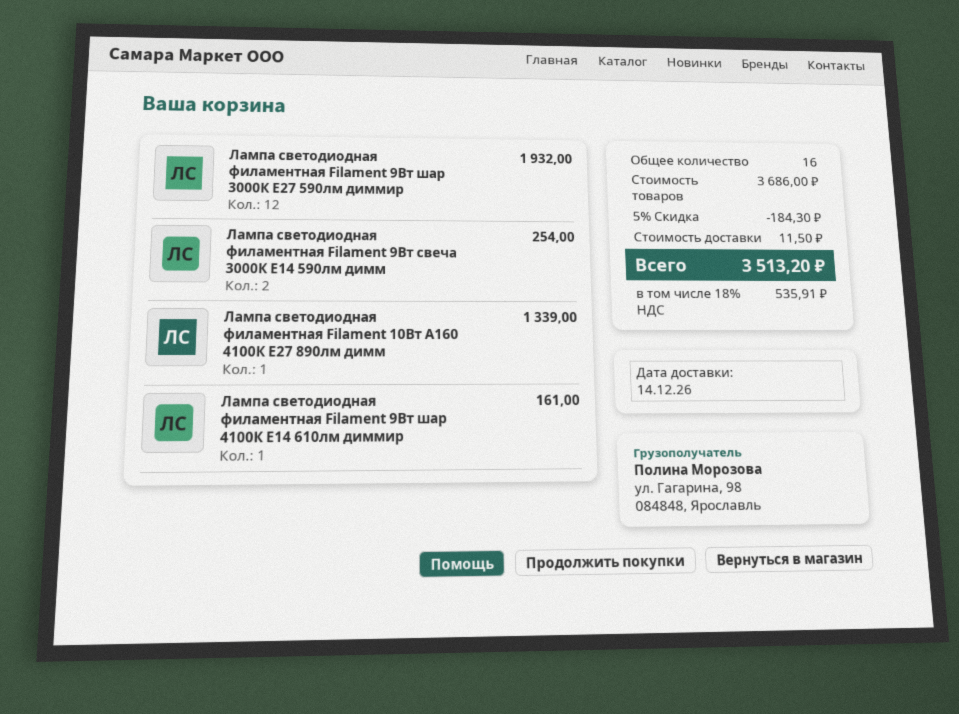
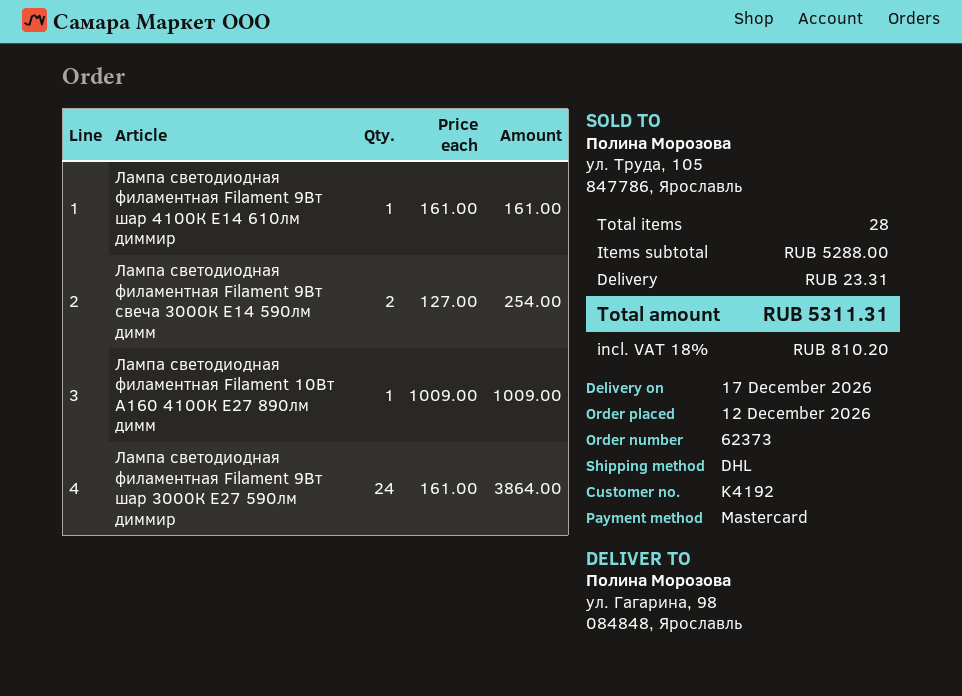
delivery date: 2026-12-14 -> 2026-12-17
Лампа светодиодная филаментная Filament 9Вт шар 3000К E27 590лм диммир: 12 for 1932.00 -> 24 for 3864.00
Лампа светодиодная филаментная Filament 10Вт А160 4100К E27 890лм димм: 1 for 1339.00 -> 1 for 1009.00
total quantity: 16 -> 28
subtotal: 3686.00 -> 5288.00
discount: 5% = 184.30 -> none
shipping: 11.50 -> 23.31
tax: 18% = 535.91 -> 18% = 810.20
total: 3513.20 -> 5311.31

